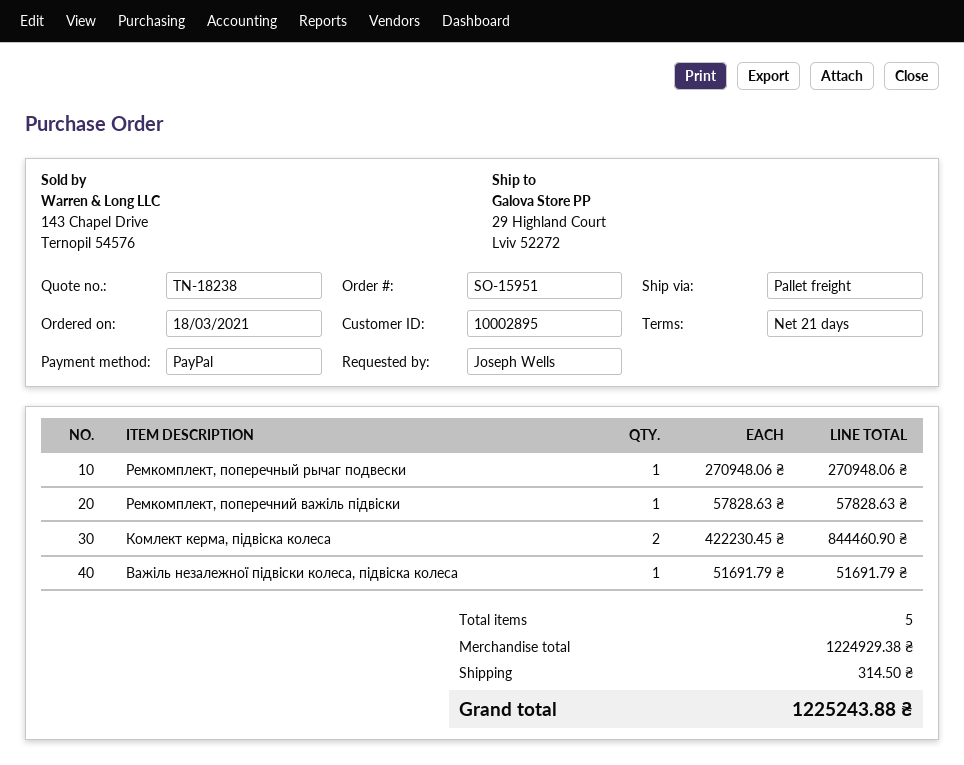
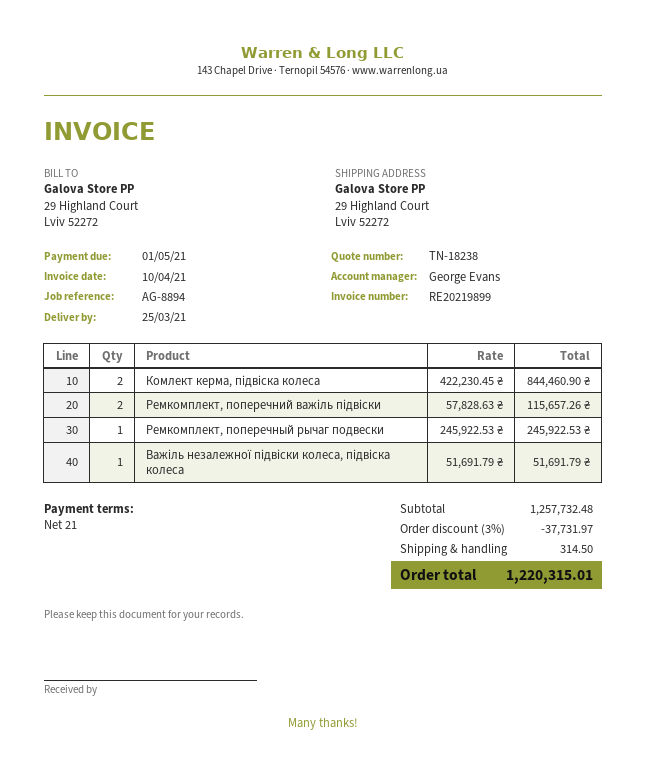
Ремкомплект, поперечный рычаг подвески: 1 x 270948.06 = 270948.06 -> 1 x 245922.53 = 245922.53
Ремкомплект, поперечний важіль підвіски: 1 x 57828.63 = 57828.63 -> 2 x 57828.63 = 115657.26
subtotal: 1224929.38 -> 1257732.48
discount: none -> 3% = 37731.97
total: 1225243.88 -> 1220315.01

